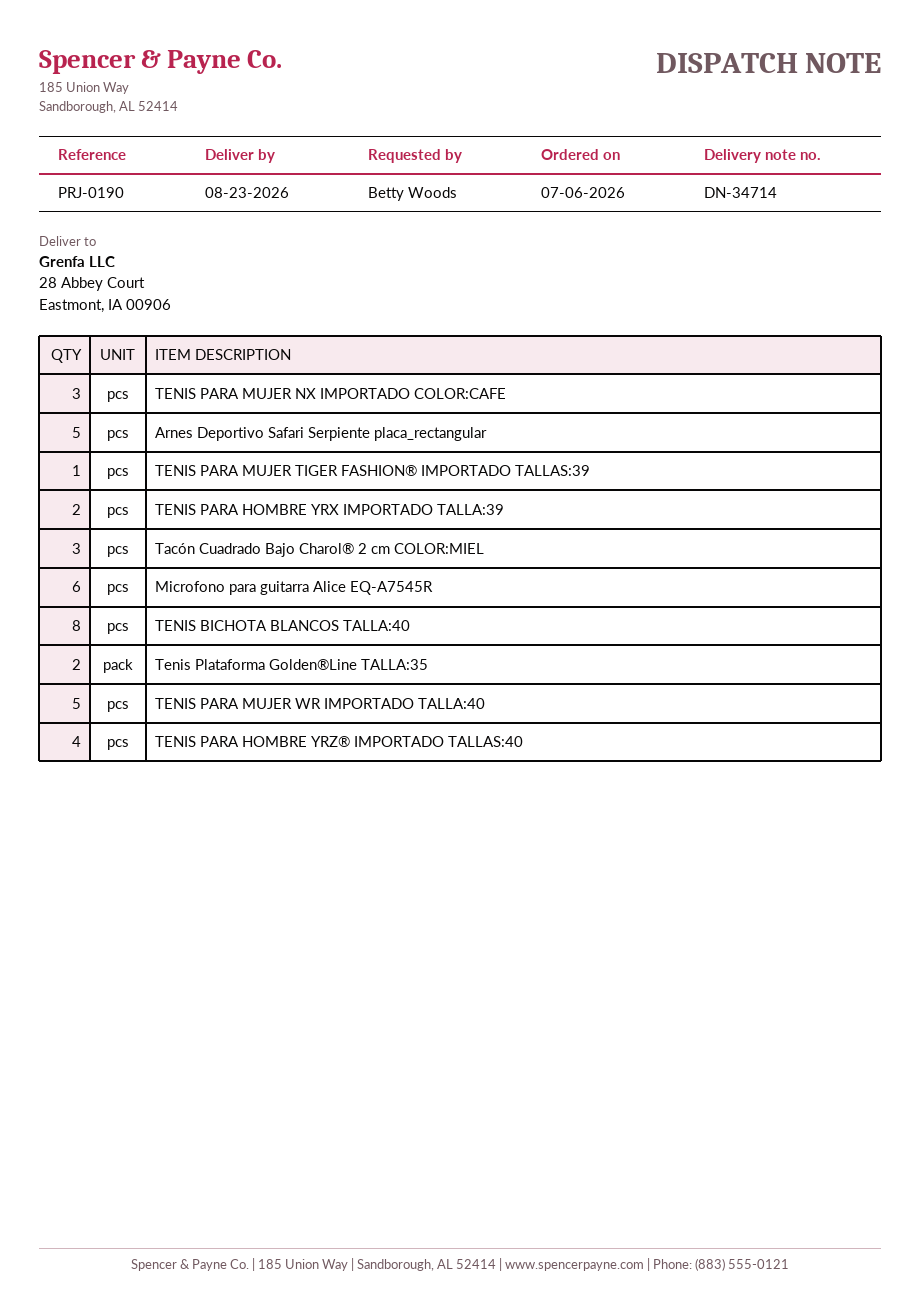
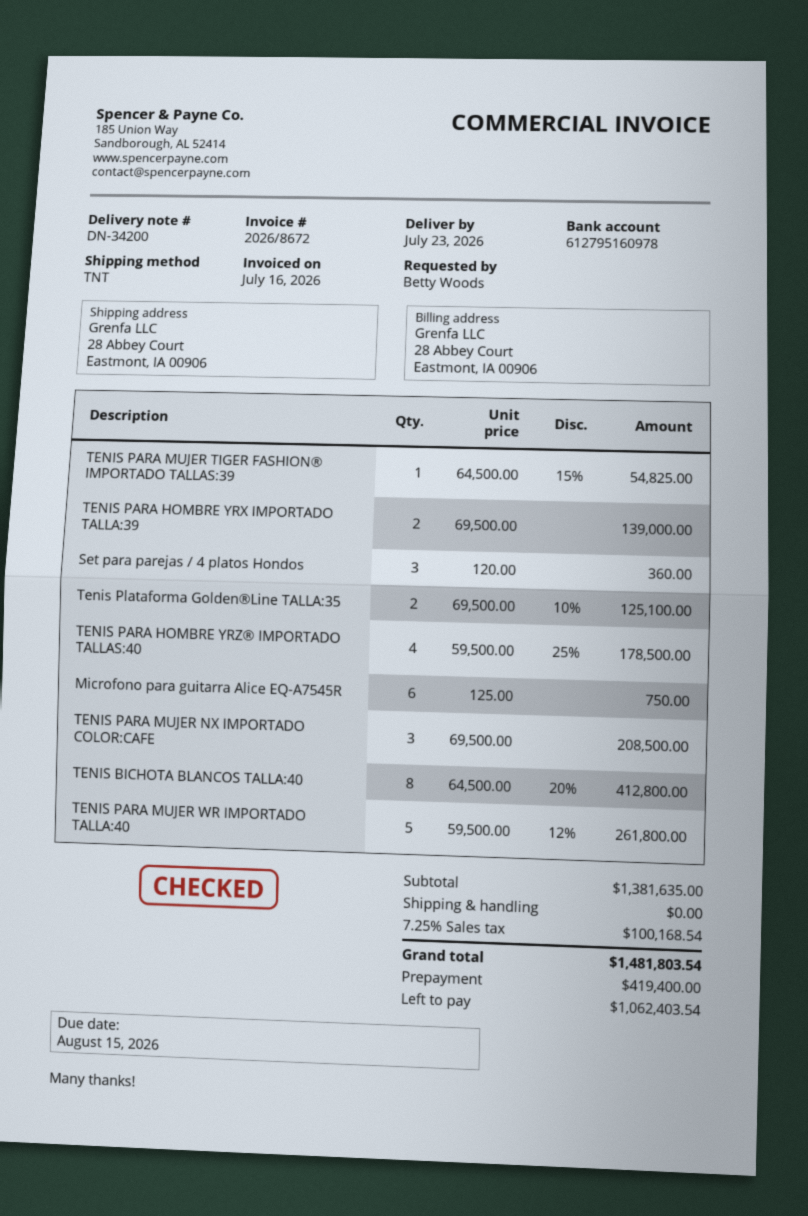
delivery note number: DN-34714 -> DN-34200
delivery date: 2026-08-23 -> 2026-07-23
Arnes Deportivo Safari Serpiente placa_rectangular: 5 -> none
Tacón Cuadrado Bajo Charol® 2 cm COLOR:MIEL: 3 -> none
Set para parejas / 4 platos Hondos: none -> 3

